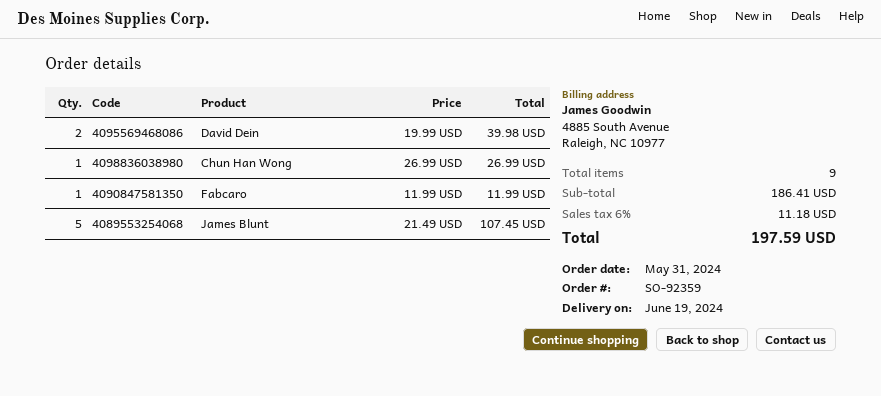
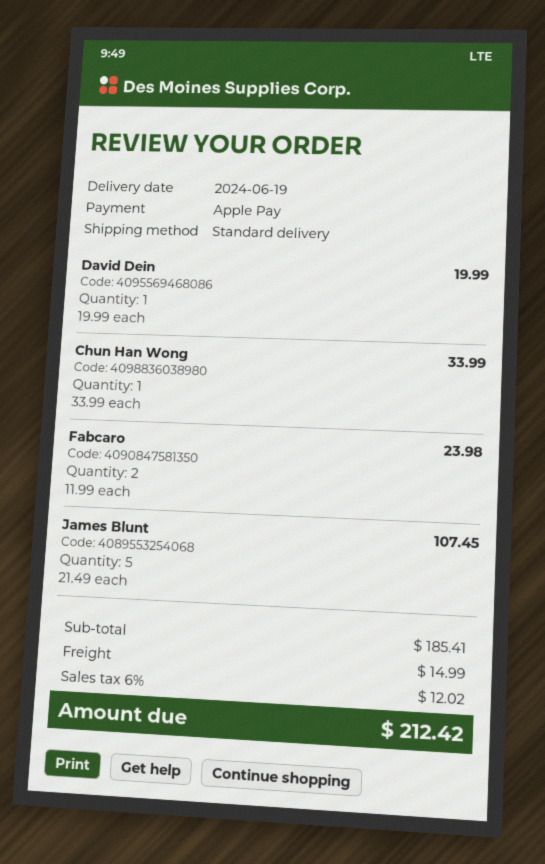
David Dein: 2 x 19.99 = 39.98 -> 1 x 19.99 = 19.99
Chun Han Wong: 1 x 26.99 = 26.99 -> 1 x 33.99 = 33.99
Fabcaro: 1 x 11.99 = 11.99 -> 2 x 11.99 = 23.98
subtotal: 186.41 -> 185.41
shipping: none -> 14.99
tax: 6% = 11.18 -> 6% = 12.02
total: 197.59 -> 212.42

